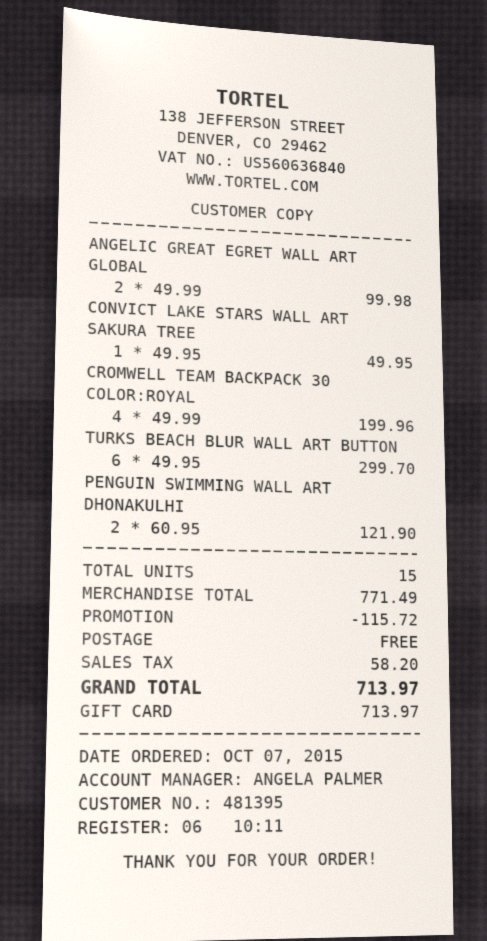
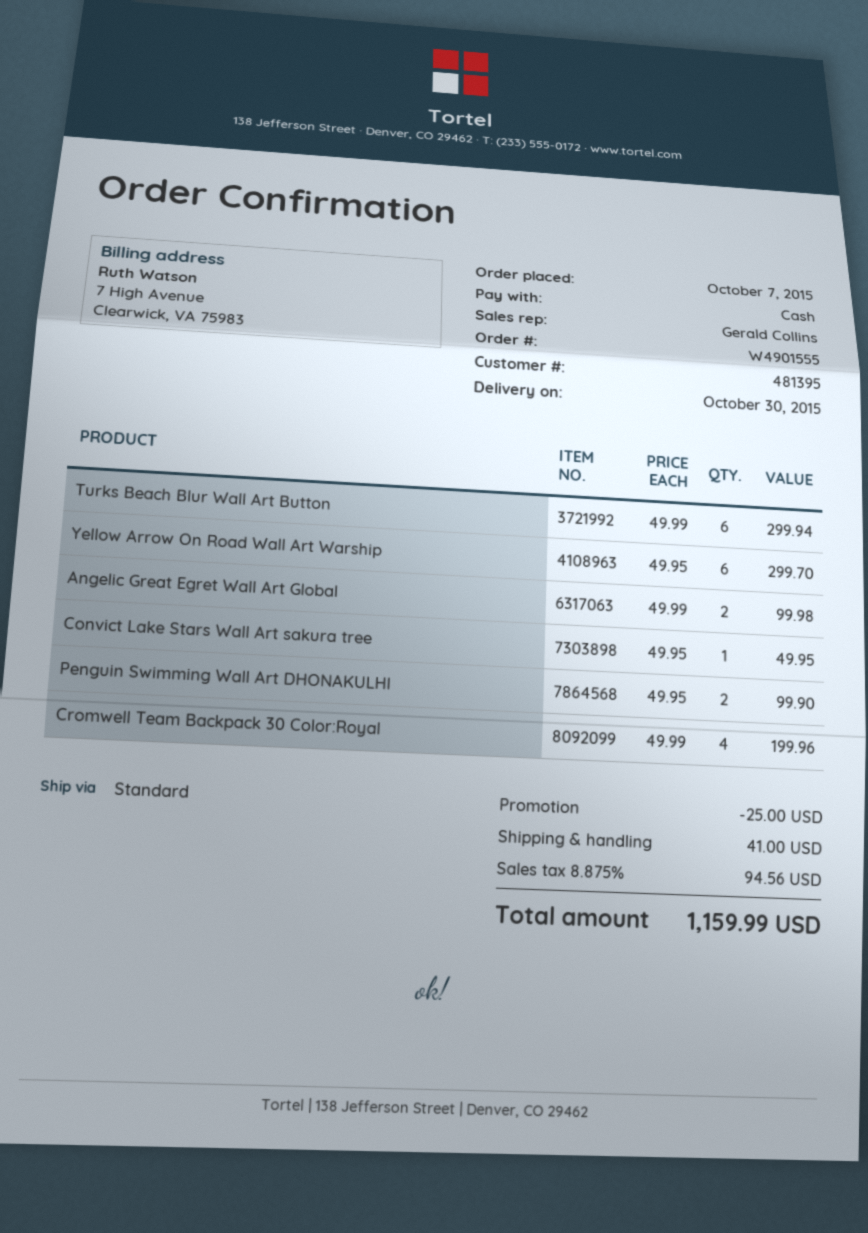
sales rep: ANGELA PALMER -> Gerald Collins
payment method: gift card -> cash
TURKS BEACH BLUR WALL ART BUTTON: 6 x 49.95 = 299.70 -> 6 x 49.99 = 299.94
PENGUIN SWIMMING WALL ART DHONAKULHI: 2 x 60.95 = 121.90 -> 2 x 49.95 = 99.90
Yellow Arrow On Road Wall Art Warship: none -> 6 x 49.95 = 299.70
discount: 115.72 -> 25.00
shipping: 0.00 -> 41.00
tax: 58.20 -> 94.56
total: 713.97 -> 1159.99

